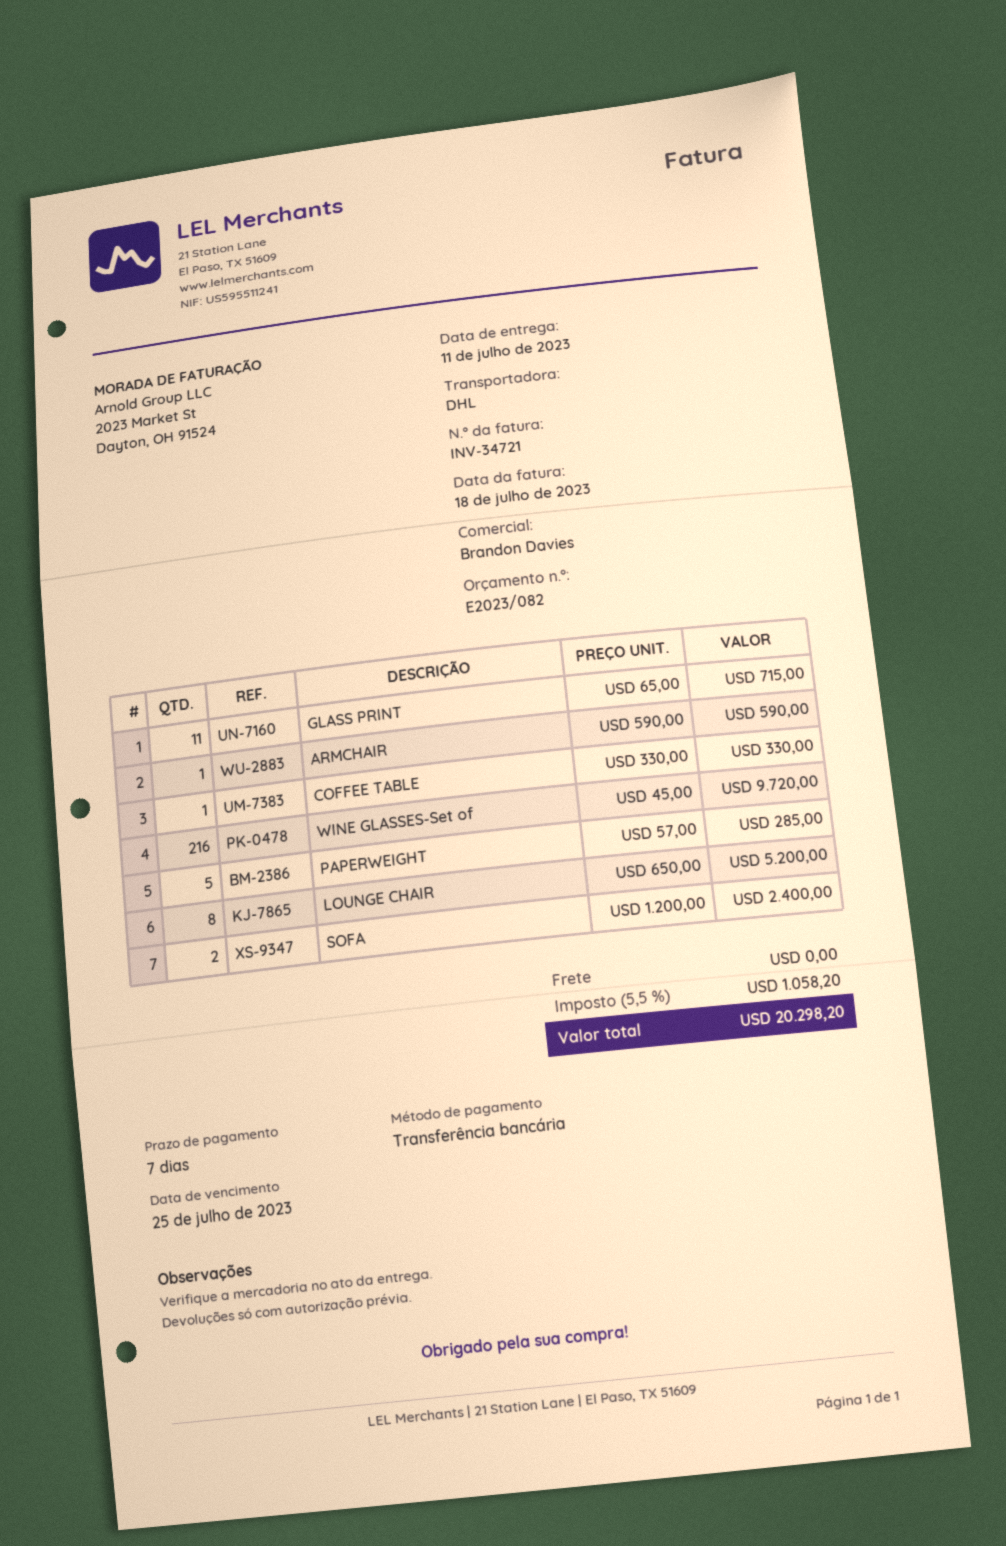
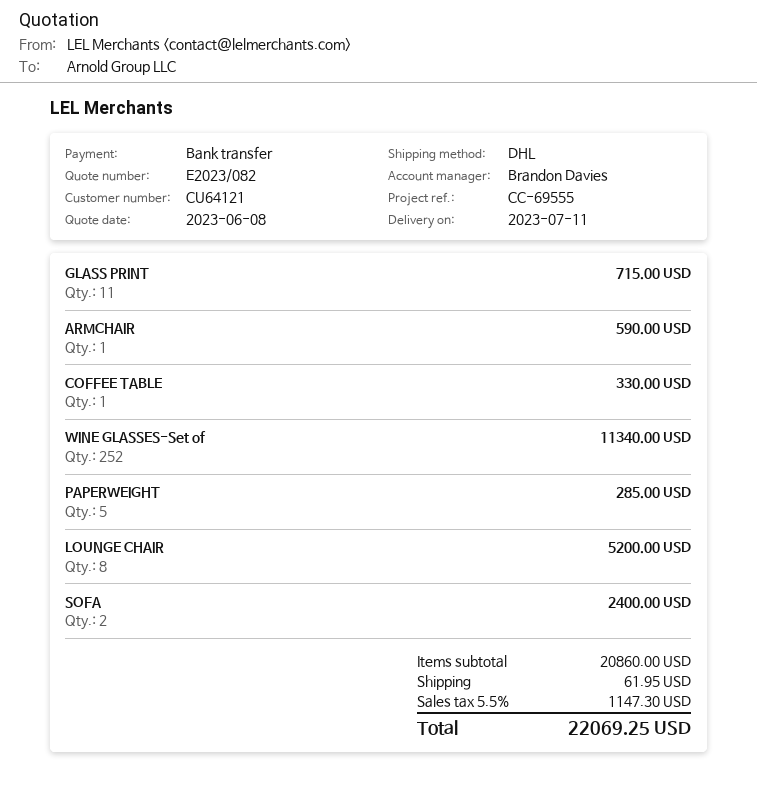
WINE GLASSES-Set of: 216 for 9720.00 -> 252 for 11340.00
shipping: 0.00 -> 61.95
tax: 5.5% = 1058.20 -> 5.5% = 1147.30
total: 20298.20 -> 22069.25

